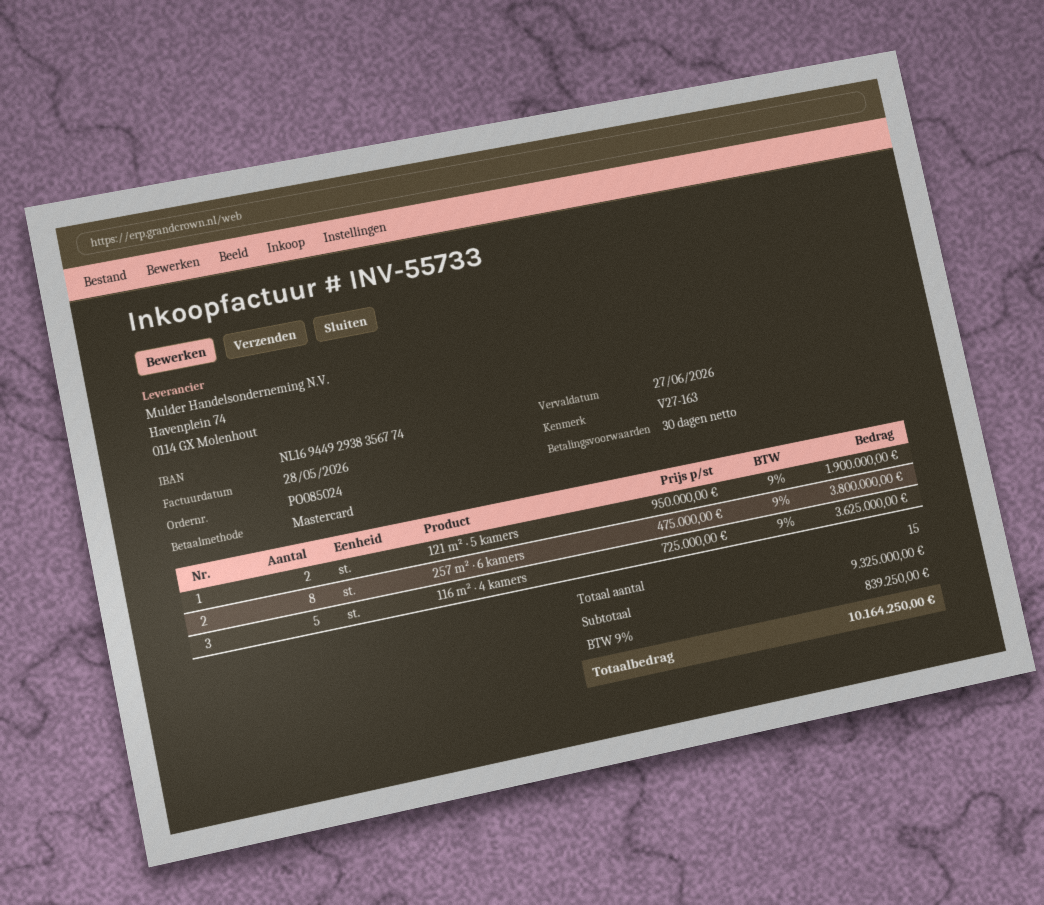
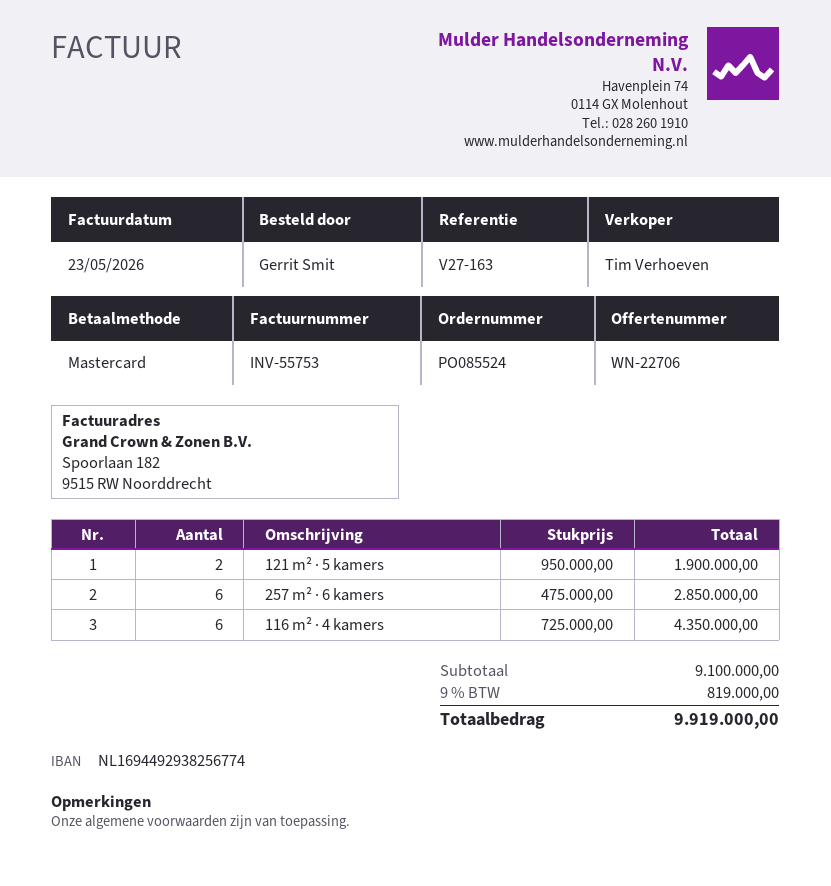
order number: PO085024 -> PO085524
invoice number: INV-55733 -> INV-55753
invoice date: 2026-05-28 -> 2026-05-23
bank account: NL1694492938356774 -> NL1694492938256774
257 m² · 6 kamers: 8 x 475000.00 = 3800000.00 -> 6 x 475000.00 = 2850000.00
116 m² · 4 kamers: 5 x 725000.00 = 3625000.00 -> 6 x 725000.00 = 4350000.00
subtotal: 9325000.00 -> 9100000.00
tax: 9% = 839250.00 -> 9% = 819000.00
total: 10164250.00 -> 9919000.00

